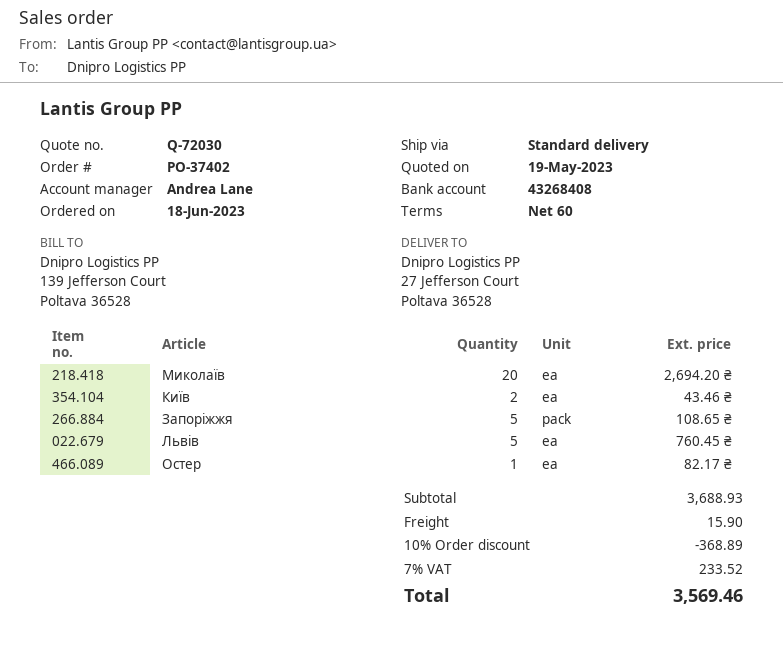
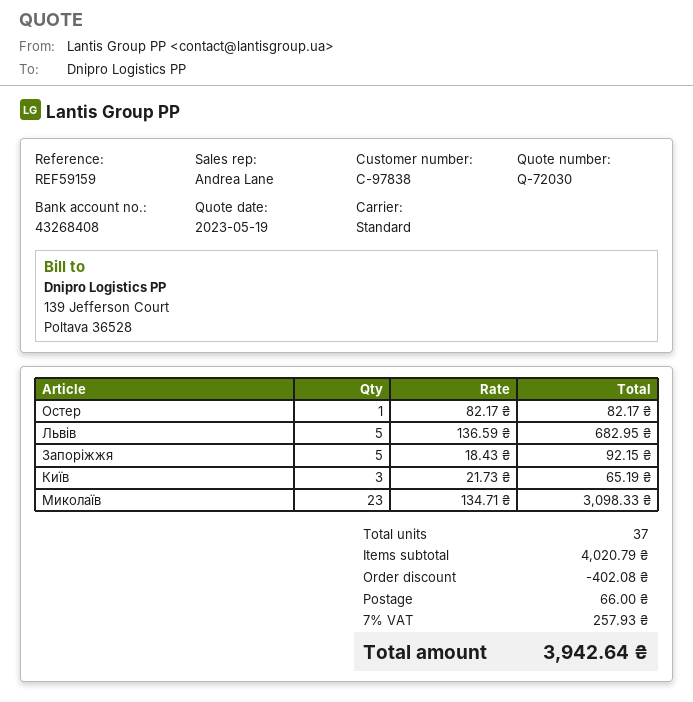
Миколаїв: 20 for 2694.20 -> 23 for 3098.33
Київ: 2 for 43.46 -> 3 for 65.19
Запоріжжя: 5 for 108.65 -> 5 for 92.15
Львів: 5 for 760.45 -> 5 for 682.95
subtotal: 3688.93 -> 4020.79
discount: 368.89 -> 402.08
shipping: 15.90 -> 66.00
tax: 7% = 233.52 -> 7% = 257.93
total: 3569.46 -> 3942.64

